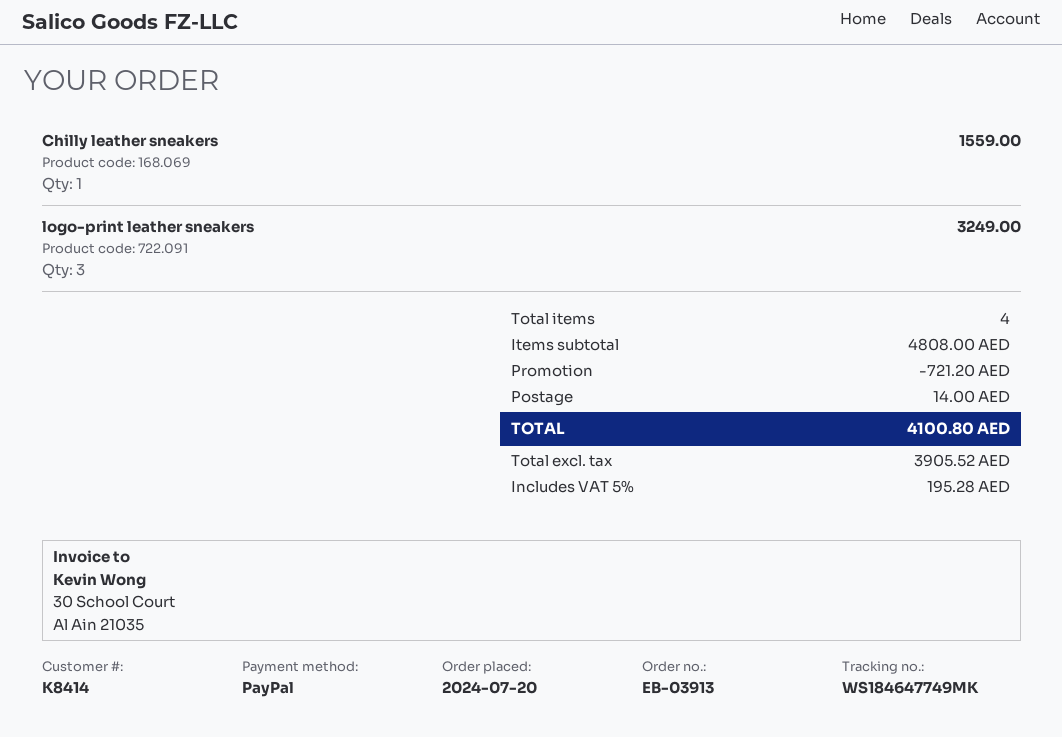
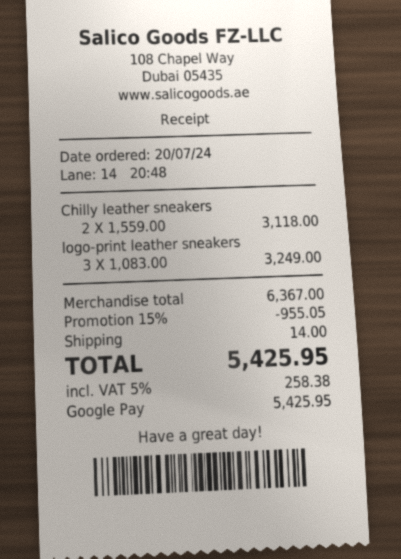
payment method: PayPal -> Google Pay
Chilly leather sneakers: 1 for 1559.00 -> 2 for 3118.00
subtotal: 4808.00 -> 6367.00
discount: 721.20 -> 955.05
tax: 5% = 195.28 -> 5% = 258.38
total: 4100.80 -> 5425.95

